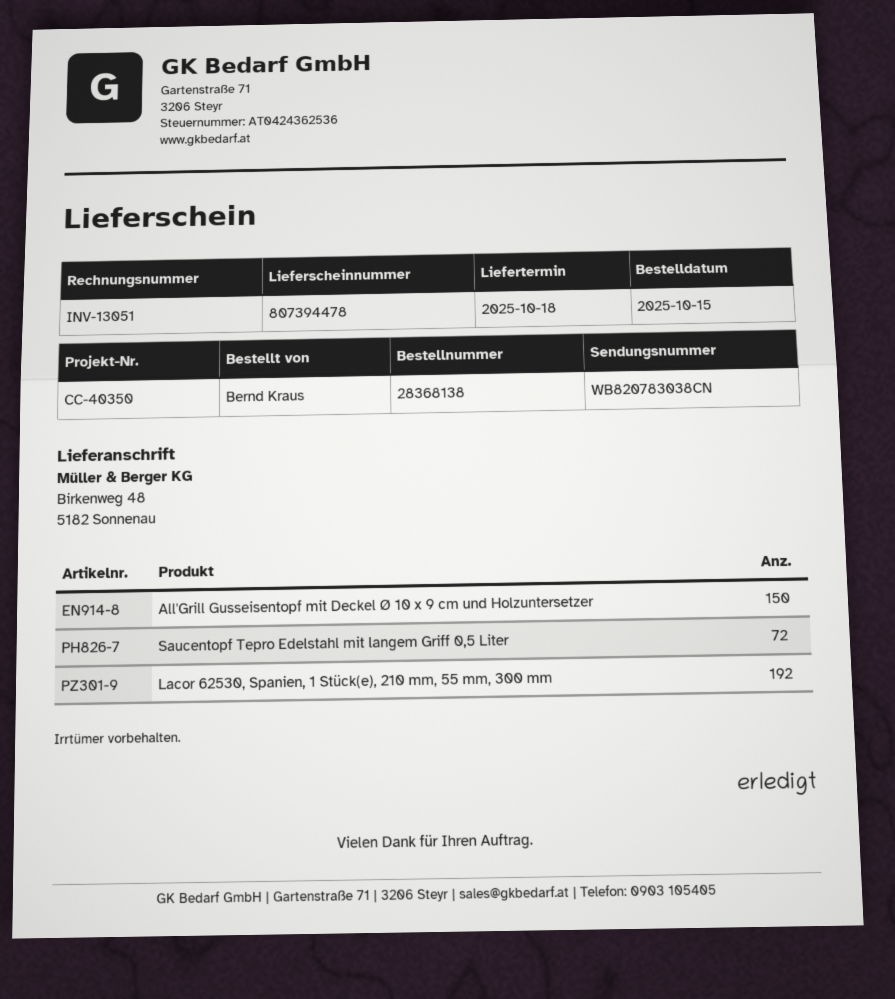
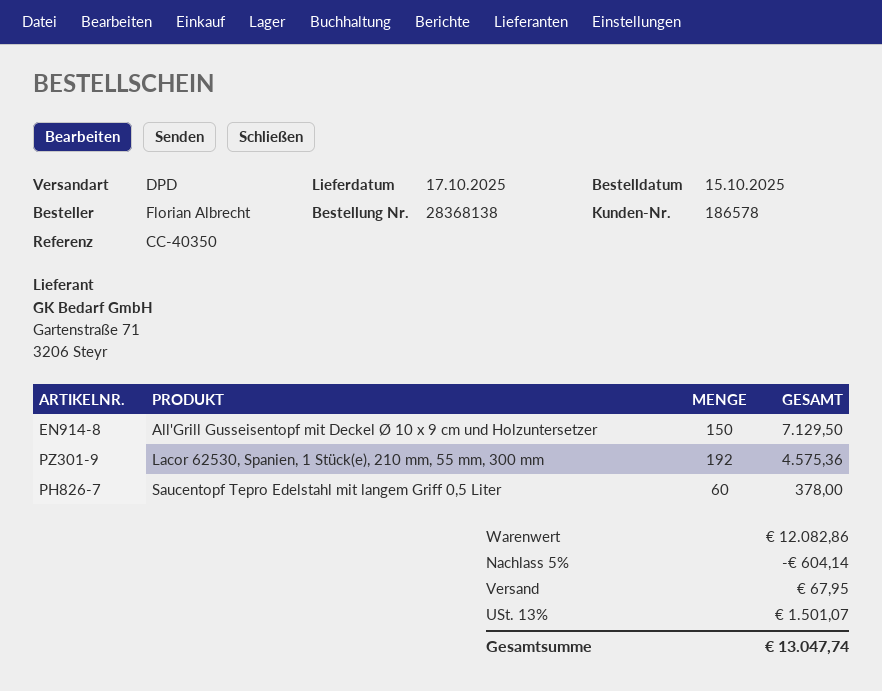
delivery date: 2025-10-18 -> 2025-10-17
ordered by: Bernd Kraus -> Florian Albrecht
Saucentopf Tepro Edelstahl mit langem Griff 0,5 Liter: 72 -> 60

